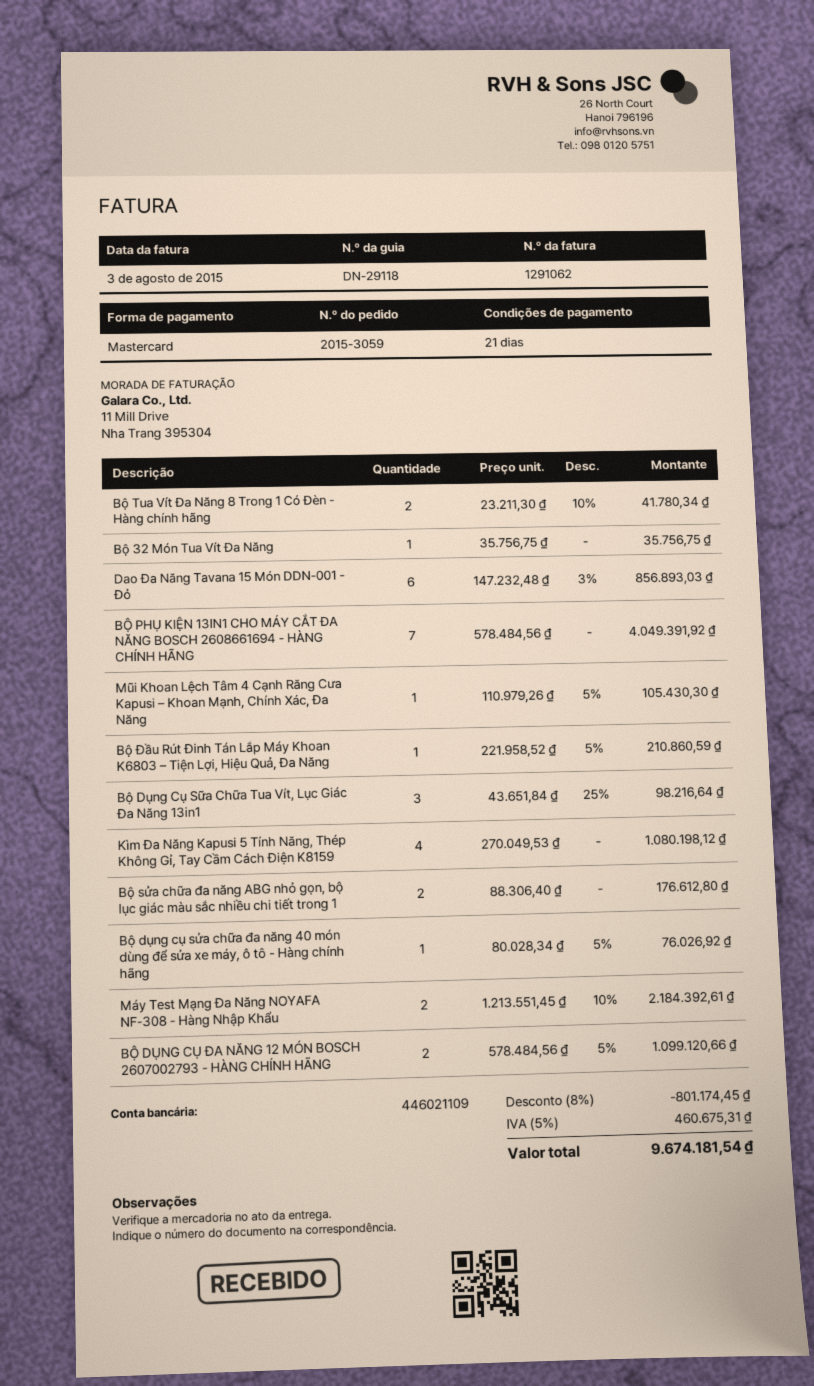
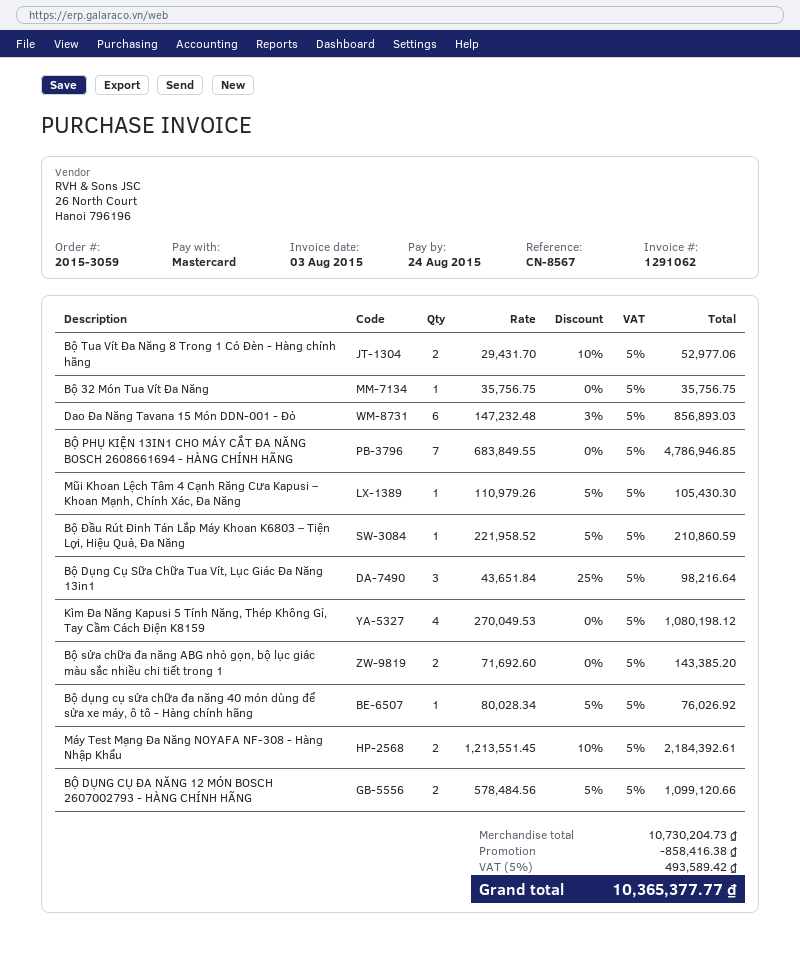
Bộ Tua Vít Đa Năng 8 Trong 1 Có Đèn - Hàng chính hãng: 2 x 23211.30 - 10% = 41780.34 -> 2 x 29431.70 - 10% = 52977.06
BỘ PHỤ KIỆN 13IN1 CHO MÁY CẮT ĐA NĂNG BOSCH 2608661694 - HÀNG CHÍNH HÃNG: 7 x 578484.56 = 4049391.92 -> 7 x 683849.55 = 4786946.85
Bộ sửa chữa đa năng ABG nhỏ gọn, bộ lục giác màu sắc nhiều chi tiết trong 1: 2 x 88306.40 = 176612.80 -> 2 x 71692.60 = 143385.20
discount: 801174.45 -> 858416.38
tax: 5% = 460675.31 -> 5% = 493589.42
total: 9674181.54 -> 10365377.77

